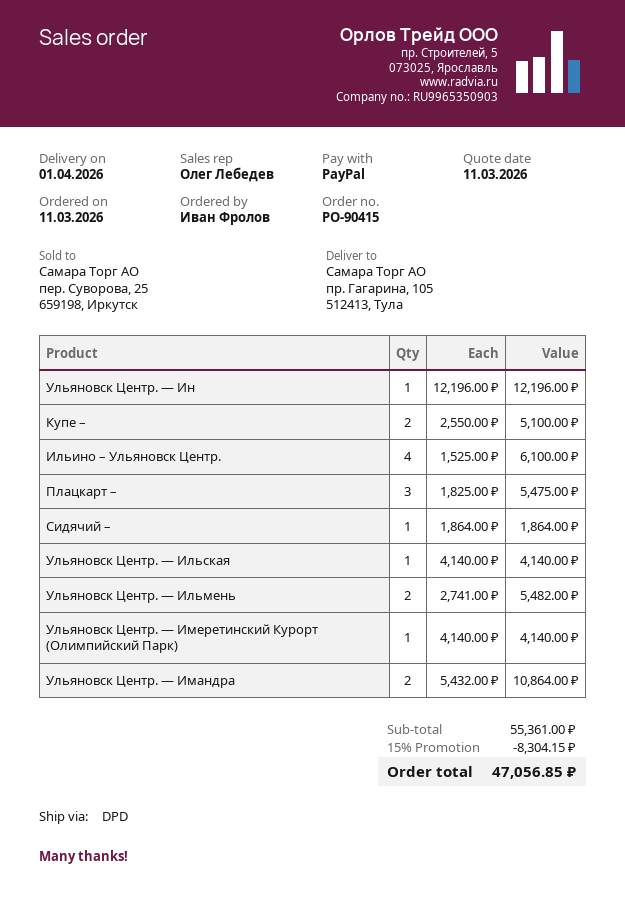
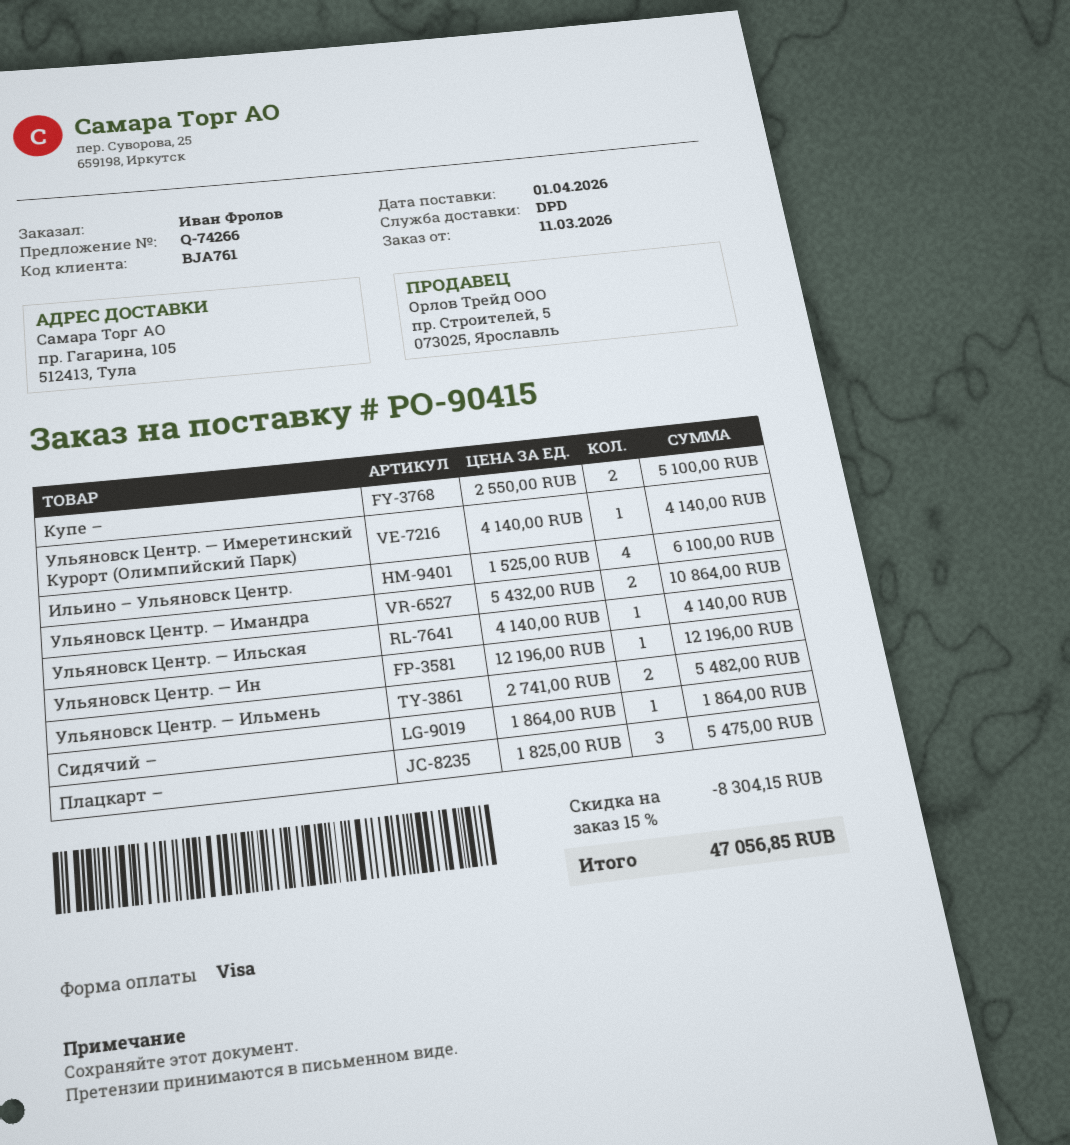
payment method: PayPal -> Visa

